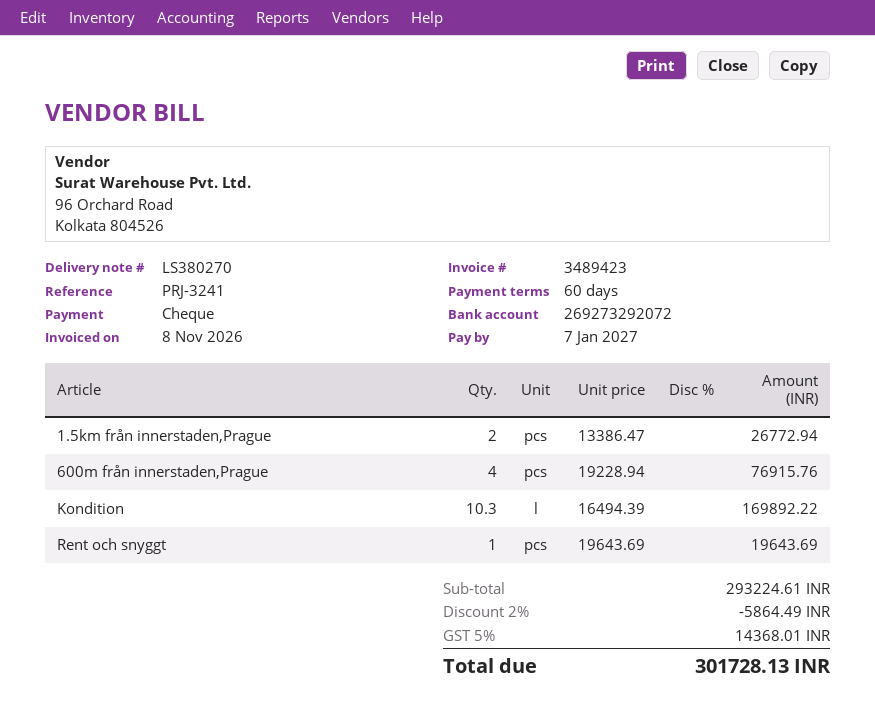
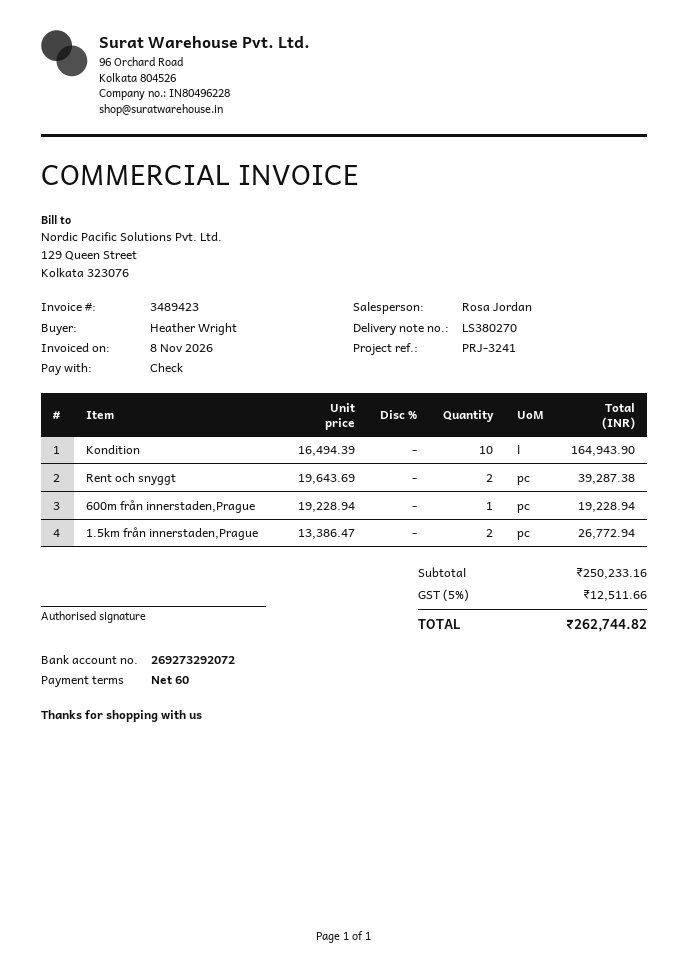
600m från innerstaden,Prague: 4 x 19228.94 = 76915.76 -> 1 x 19228.94 = 19228.94
Kondition: 10.3 x 16494.39 = 169892.22 -> 10 x 16494.39 = 164943.90
Rent och snyggt: 1 x 19643.69 = 19643.69 -> 2 x 19643.69 = 39287.38
subtotal: 293224.61 -> 250233.16
discount: 2% = 5864.49 -> none
tax: 5% = 14368.01 -> 5% = 12511.66
total: 301728.13 -> 262744.82

